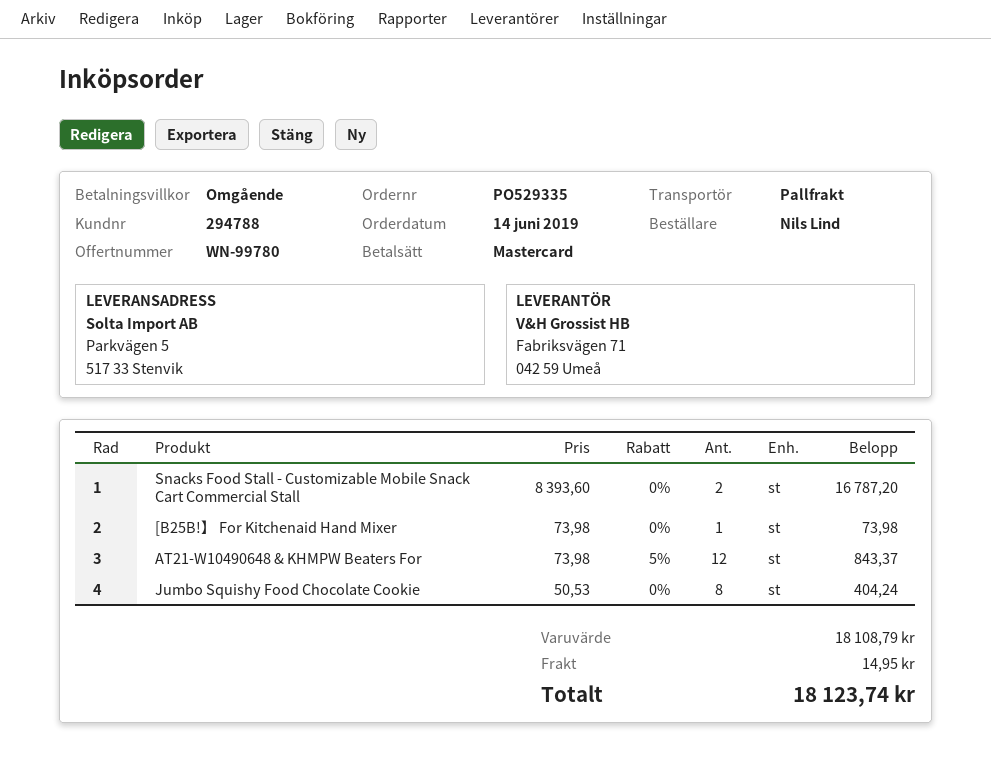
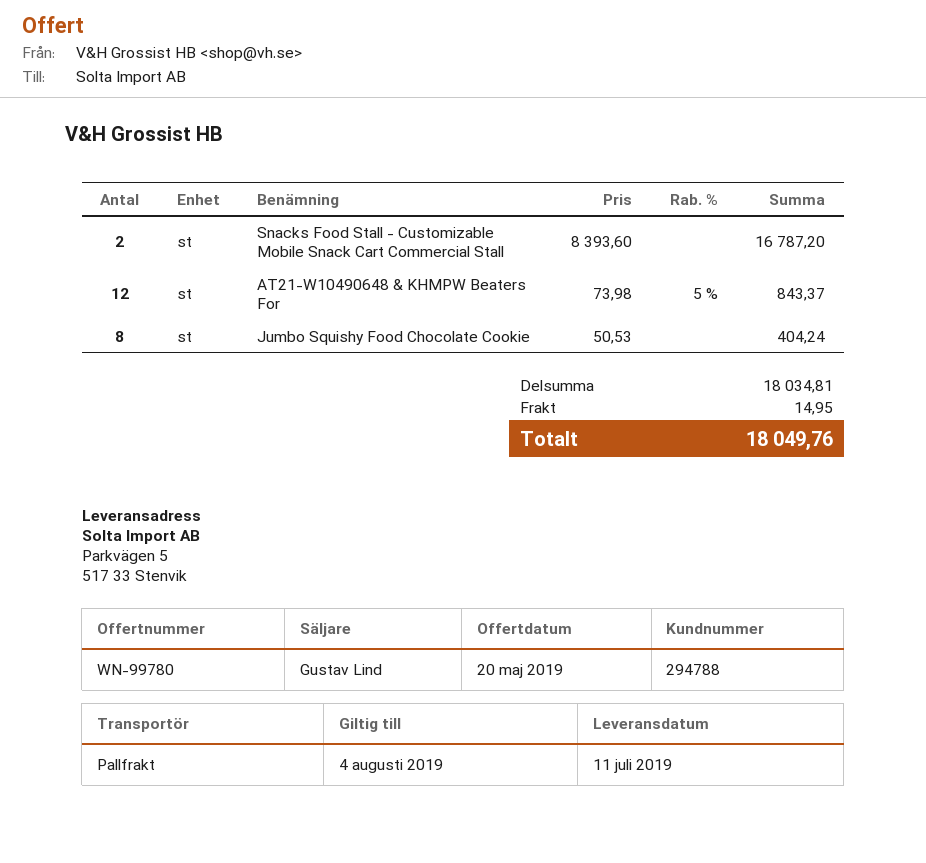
[B25B!】 For Kitchenaid Hand Mixer: 1 x 73.98 = 73.98 -> none
subtotal: 18108.79 -> 18034.81
total: 18123.74 -> 18049.76

